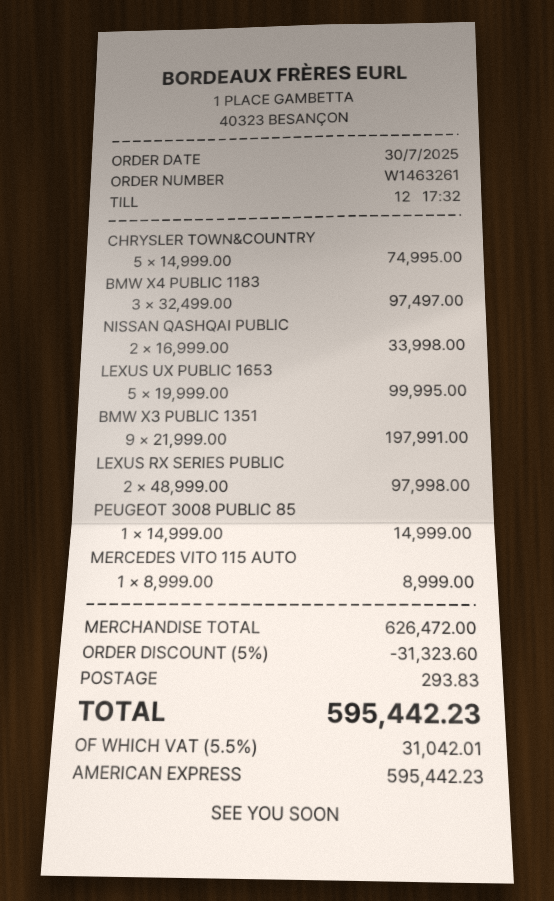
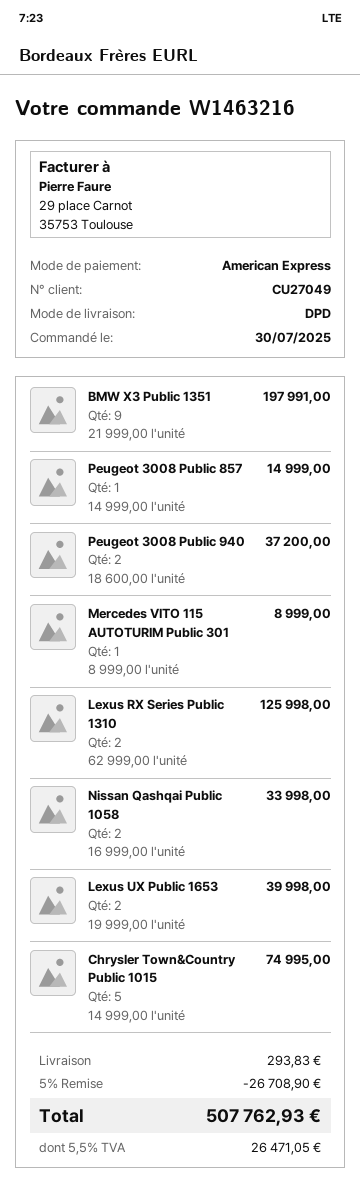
order number: W1463261 -> W1463216
BMW X4 PUBLIC 1183: 3 x 32499.00 = 97497.00 -> none
LEXUS UX PUBLIC 1653: 5 x 19999.00 = 99995.00 -> 2 x 19999.00 = 39998.00
LEXUS RX SERIES PUBLIC: 2 x 48999.00 = 97998.00 -> 2 x 62999.00 = 125998.00
Peugeot 3008 Public 940: none -> 2 x 18600.00 = 37200.00
discount: 5% = 31323.60 -> 5% = 26708.90
tax: 5.5% = 31042.01 -> 5.5% = 26471.05
total: 595442.23 -> 507762.93

